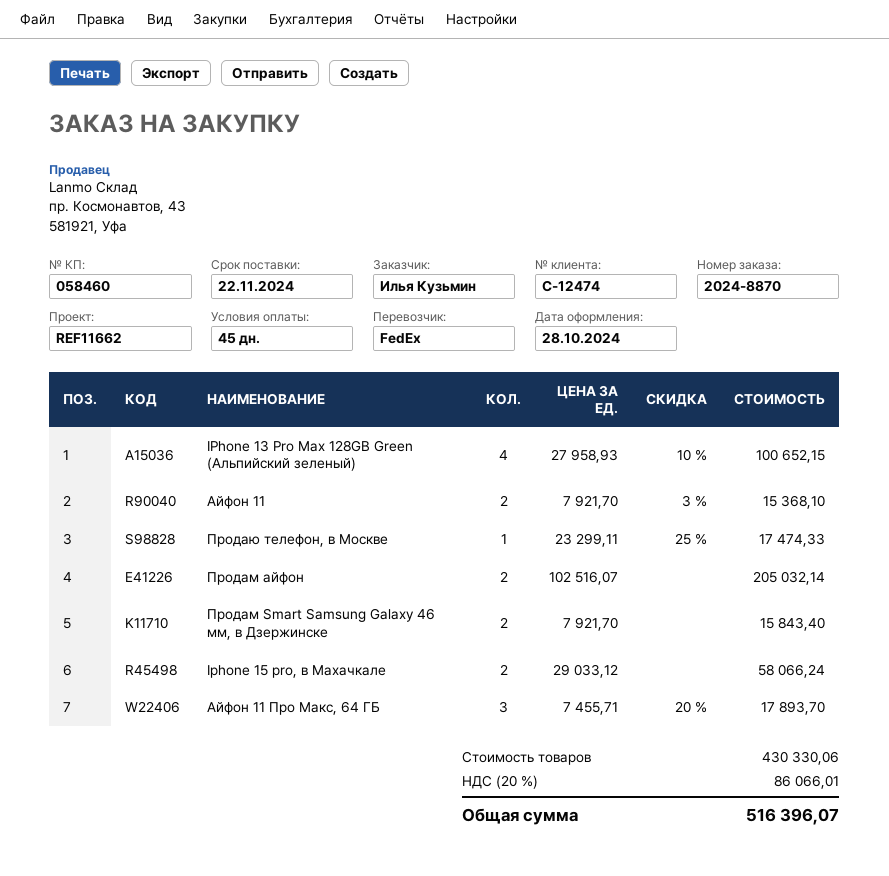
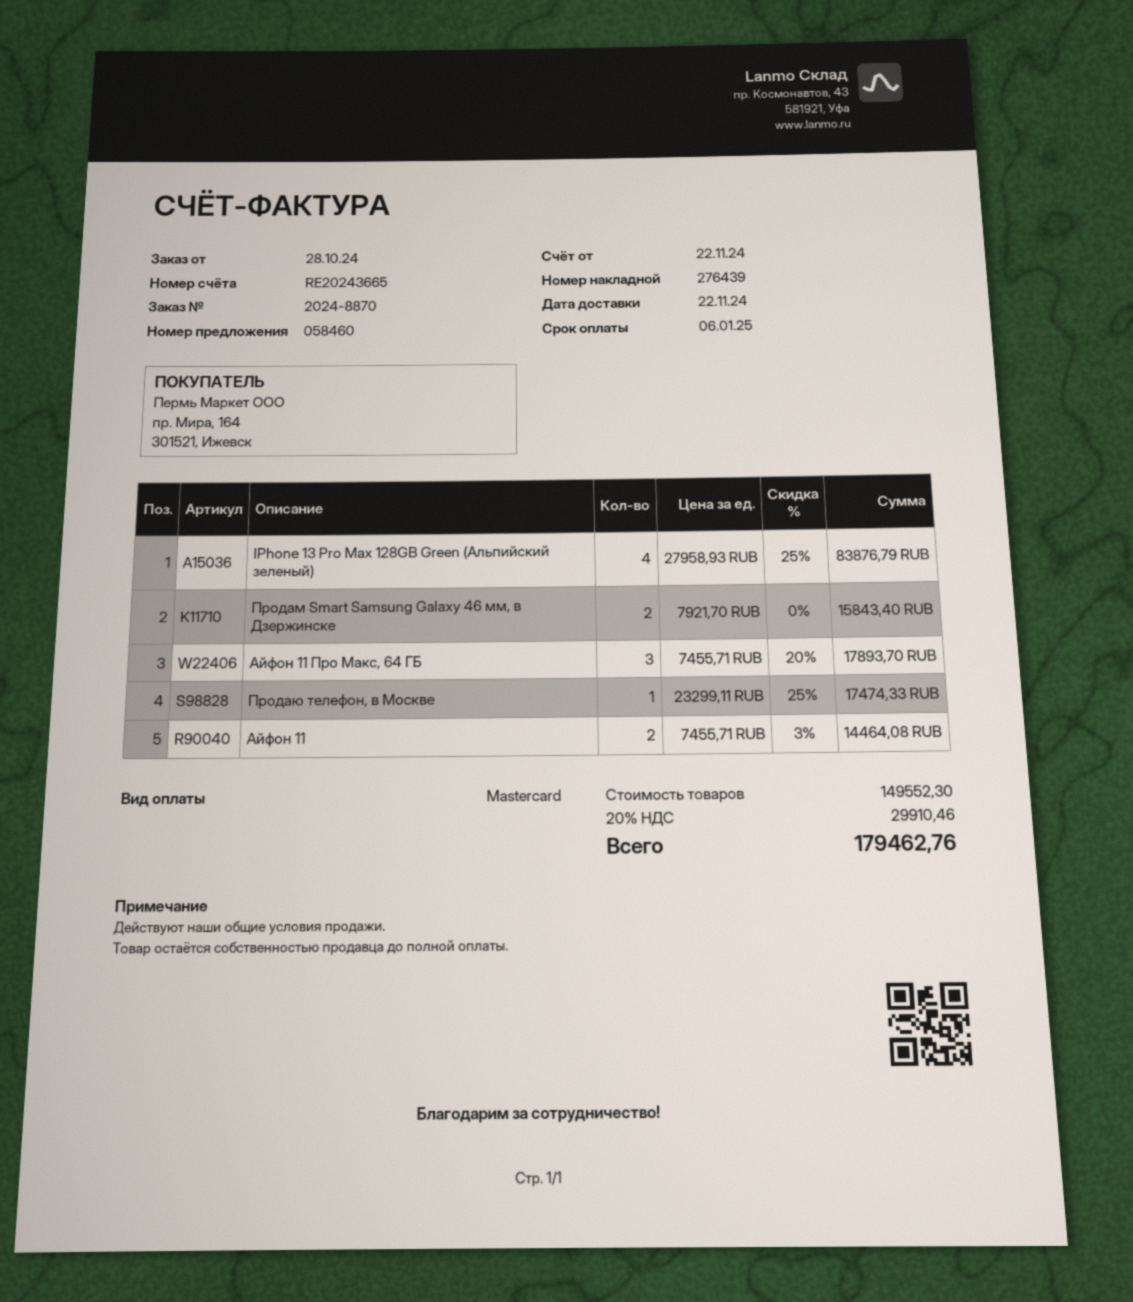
IPhone 13 Pro Max 128GB Green (Альпийский зеленый): 4 x 27958.93 - 10% = 100652.15 -> 4 x 27958.93 - 25% = 83876.79
Айфон 11: 2 x 7921.70 - 3% = 15368.10 -> 2 x 7455.71 - 3% = 14464.08
Продам айфон: 2 x 102516.07 = 205032.14 -> none
Iphone 15 pro, в Махачкале: 2 x 29033.12 = 58066.24 -> none
subtotal: 430330.06 -> 149552.30
tax: 20% = 86066.01 -> 20% = 29910.46
total: 516396.07 -> 179462.76

